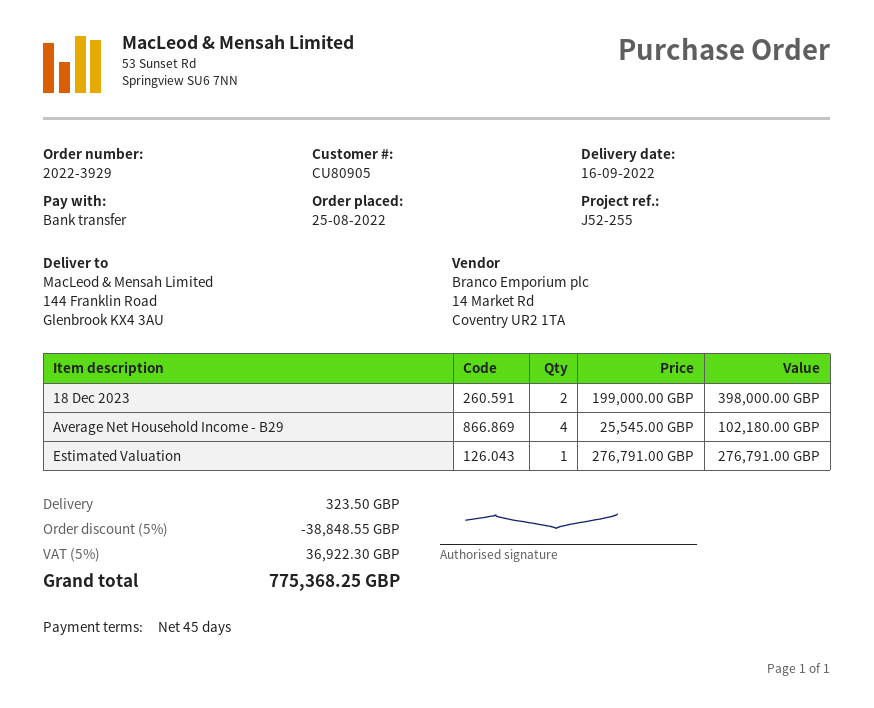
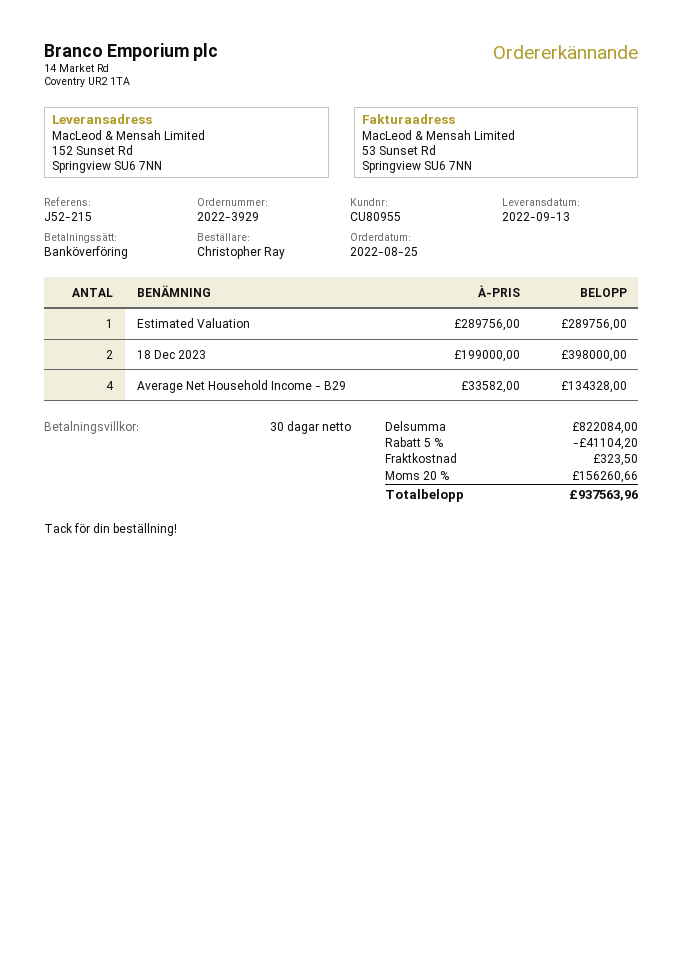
delivery date: 2022-09-16 -> 2022-09-13
payment terms: 45 days -> 30 days
customer number: CU80905 -> CU80955
reference: J52-255 -> J52-215
ship to: 144 Franklin Road, Glenbrook KX4 3AU -> 152 Sunset Rd, Springview SU6 7NN
Average Net Household Income - B29: 4 x 25545.00 = 102180.00 -> 4 x 33582.00 = 134328.00
Estimated Valuation: 1 x 276791.00 = 276791.00 -> 1 x 289756.00 = 289756.00
discount: 5% = 38848.55 -> 5% = 41104.20
tax: 5% = 36922.30 -> 20% = 156260.66
total: 775368.25 -> 937563.96

